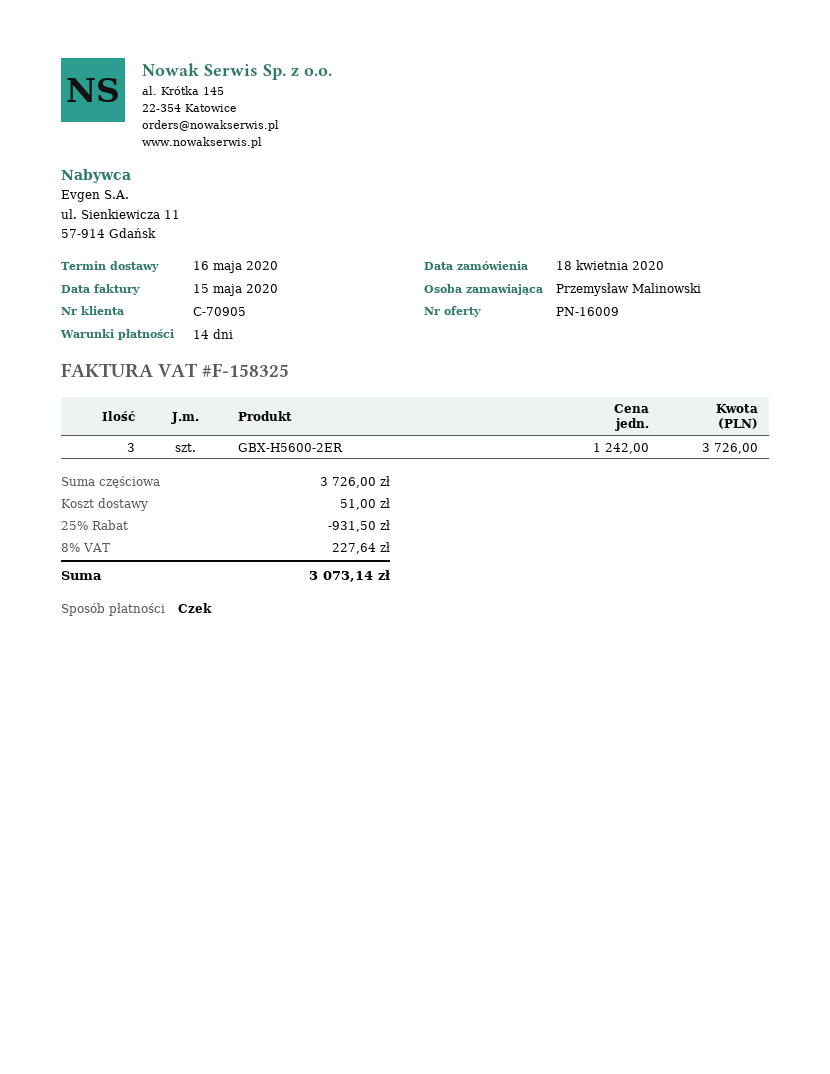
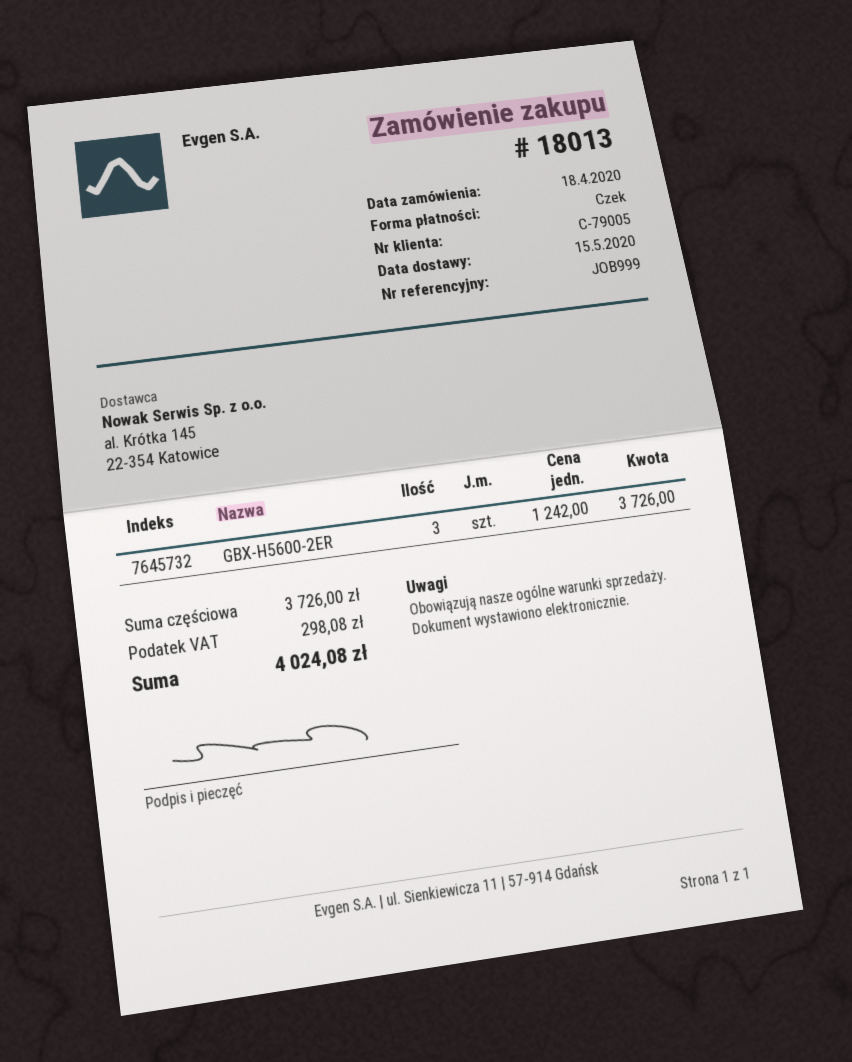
delivery date: 2020-05-16 -> 2020-05-15
customer number: C-70905 -> C-79005
discount: 25% = 931.50 -> none
shipping: 51.00 -> none
tax: 227.64 -> 298.08
total: 3073.14 -> 4024.08

